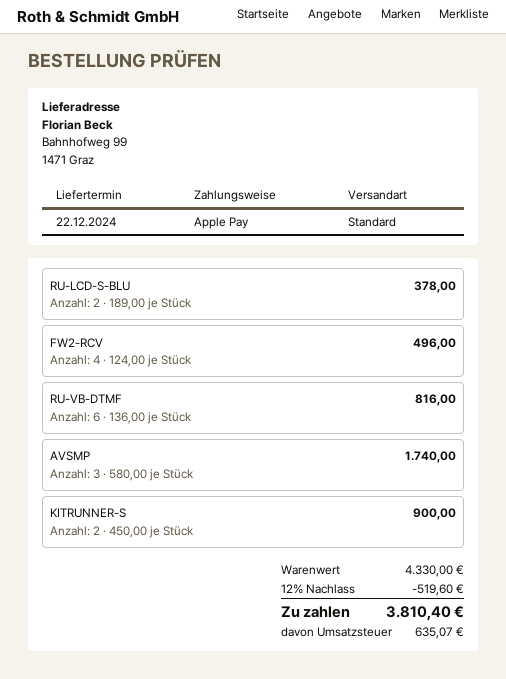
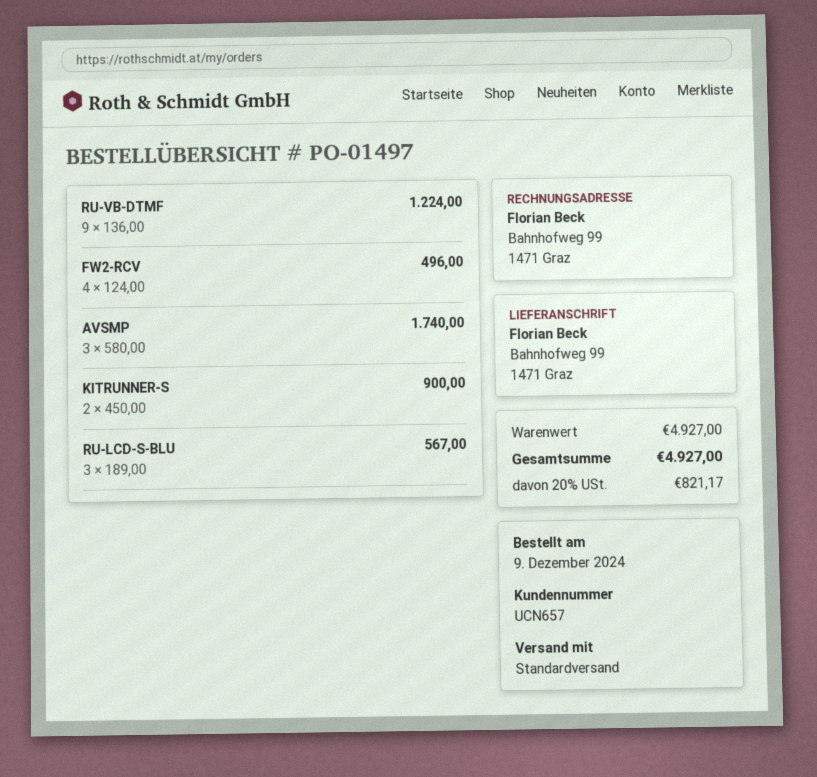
RU-LCD-S-BLU: 2 x 189.00 = 378.00 -> 3 x 189.00 = 567.00
RU-VB-DTMF: 6 x 136.00 = 816.00 -> 9 x 136.00 = 1224.00
subtotal: 4330.00 -> 4927.00
discount: 12% = 519.60 -> none
tax: 635.07 -> 821.17
total: 3810.40 -> 4927.00

